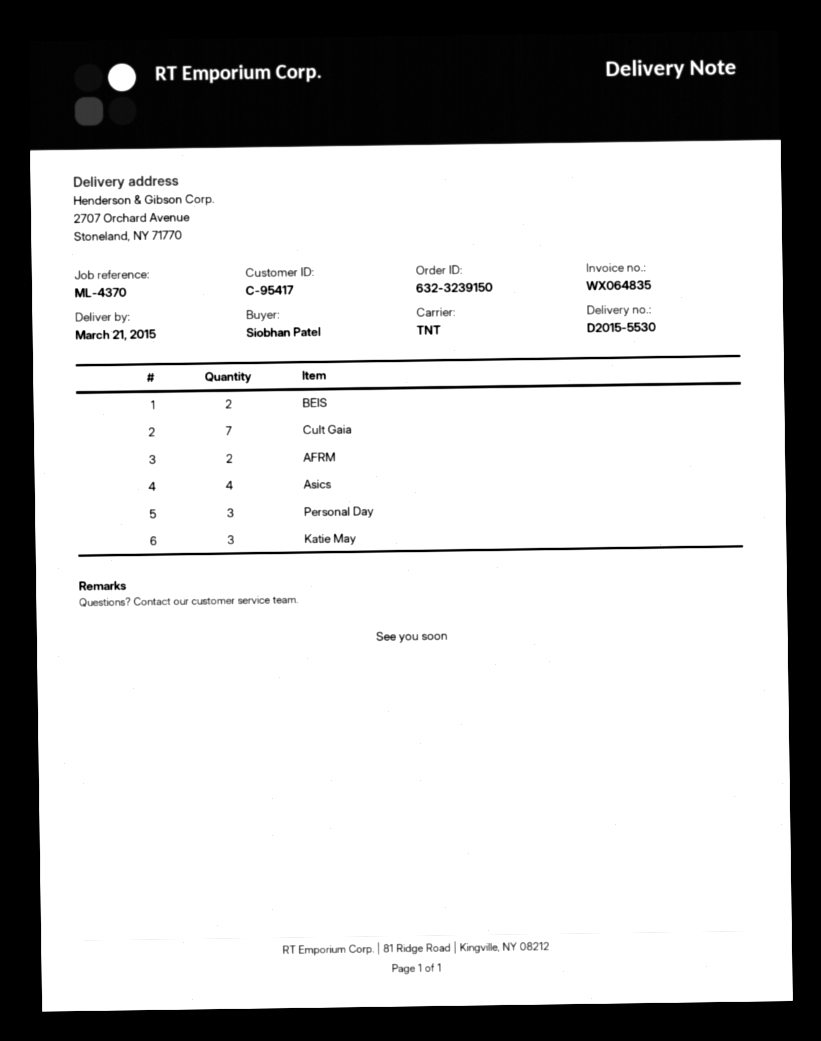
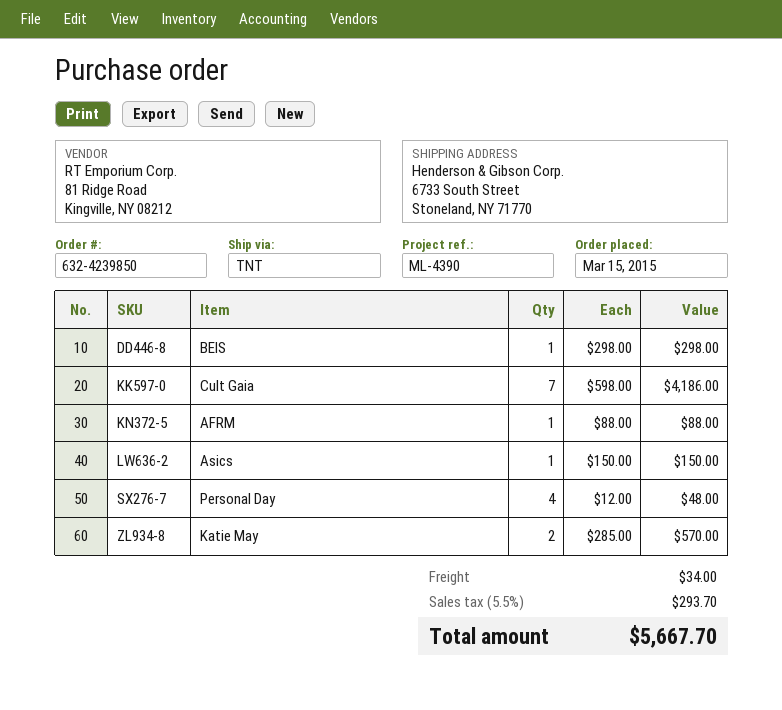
order number: 632-3239150 -> 632-4239850
reference: ML-4370 -> ML-4390
ship to: 2707 Orchard Avenue, Stoneland, NY 71770 -> 6733 South Street, Stoneland, NY 71770
BEIS: 2 -> 1
AFRM: 2 -> 1
Asics: 4 -> 1
Personal Day: 3 -> 4
Katie May: 3 -> 2

